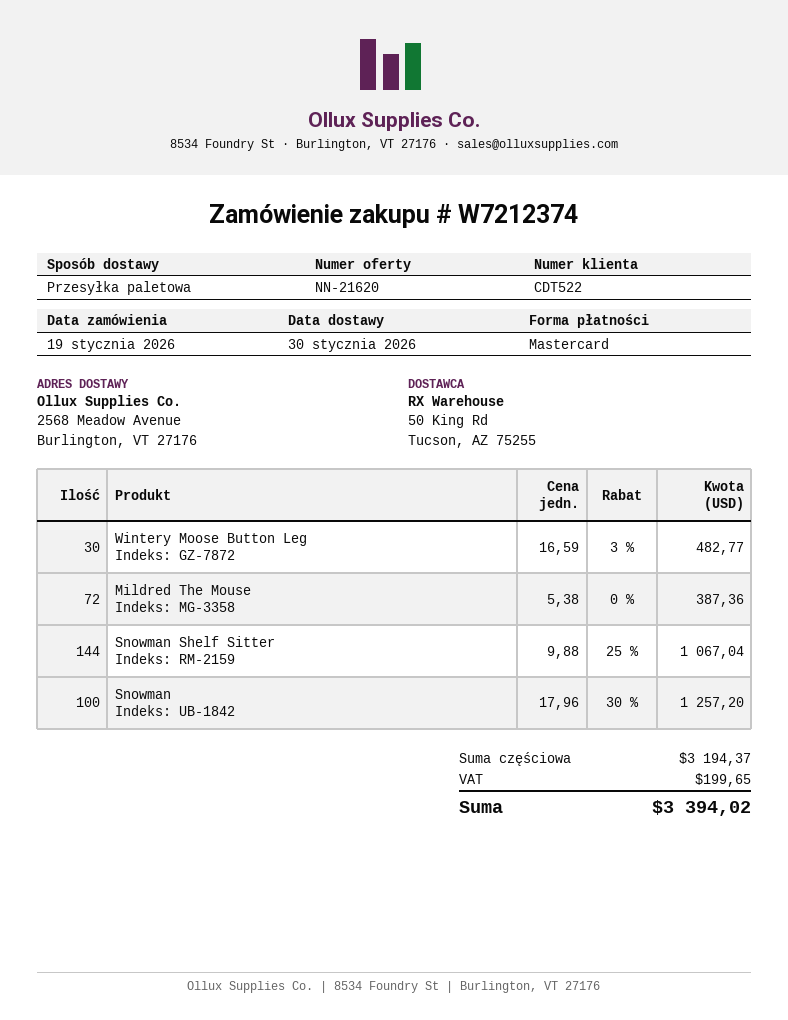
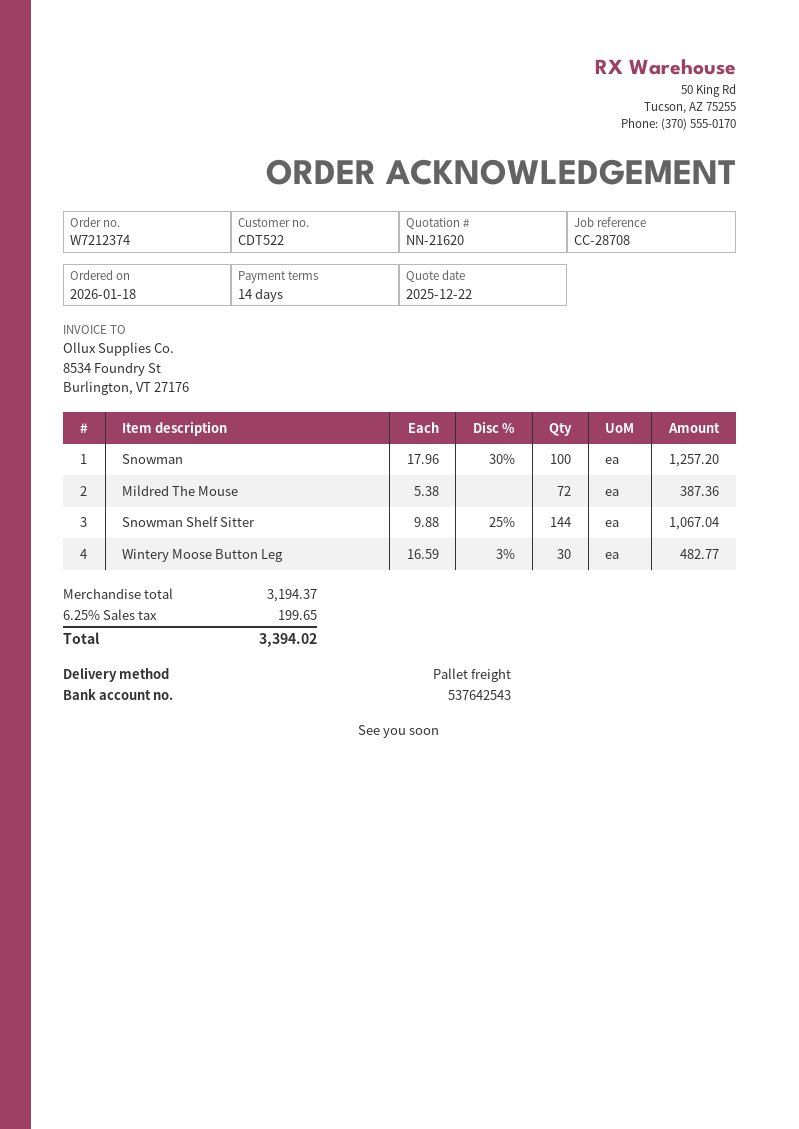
order date: 2026-01-19 -> 2026-01-18

